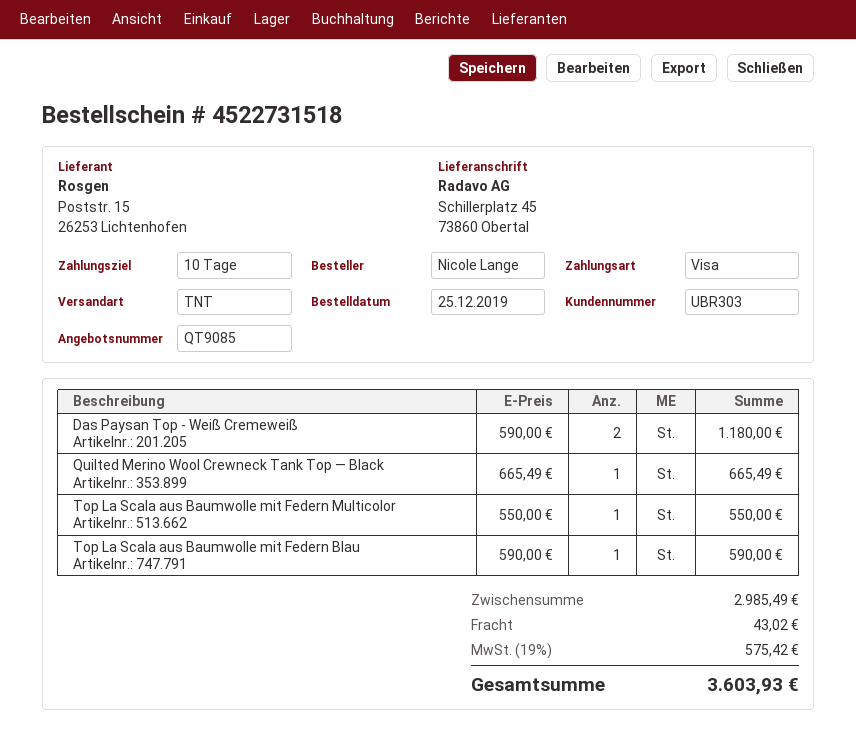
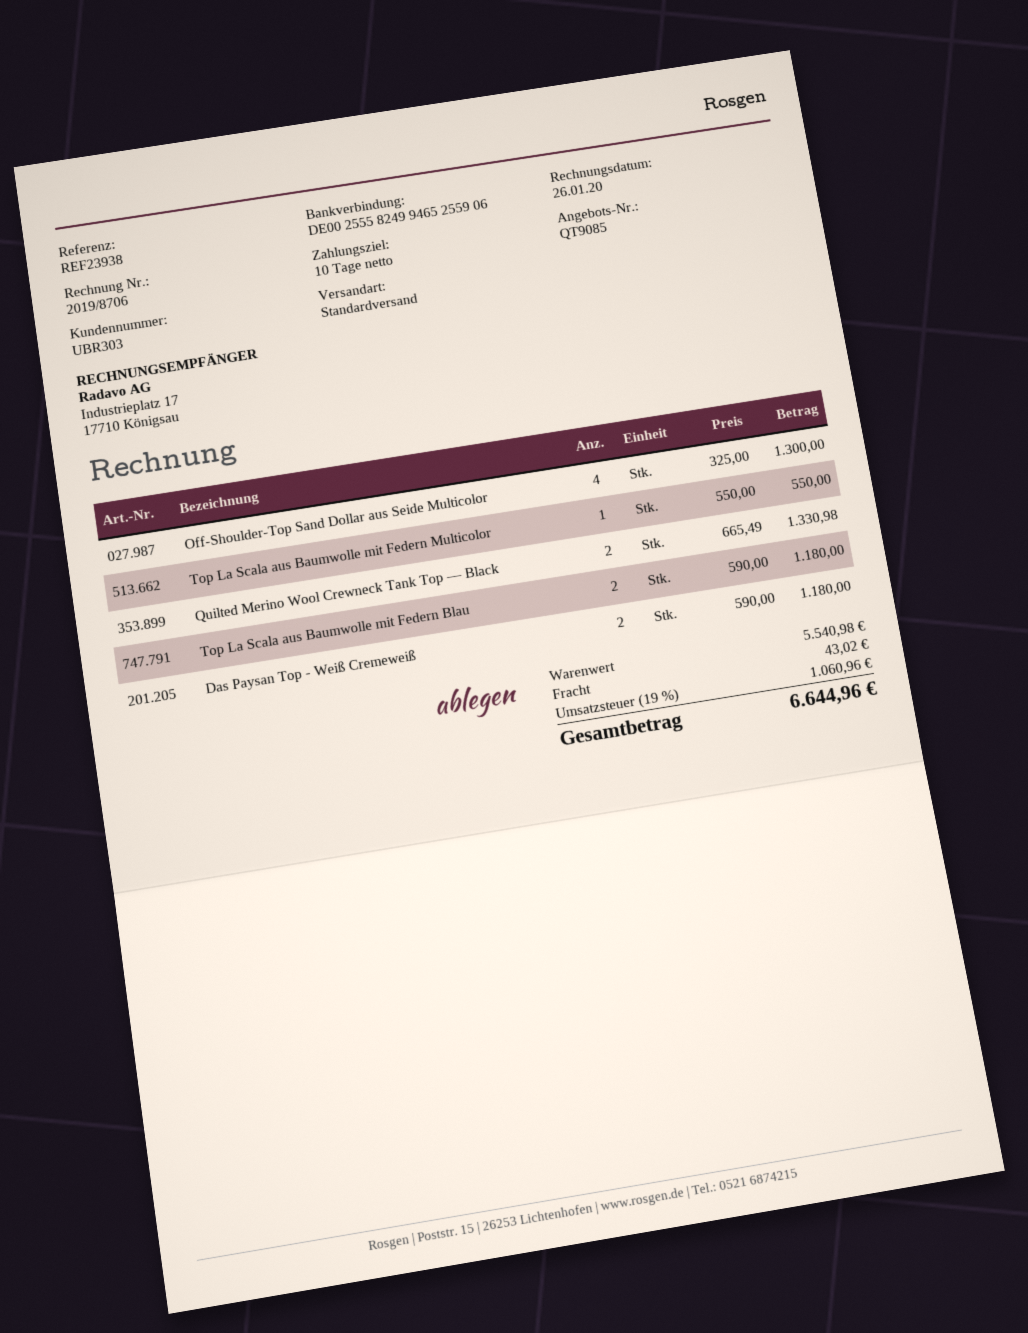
shipping method: TNT -> standard
Quilted Merino Wool Crewneck Tank Top — Black: 1 x 665.49 = 665.49 -> 2 x 665.49 = 1330.98
Top La Scala aus Baumwolle mit Federn Blau: 1 x 590.00 = 590.00 -> 2 x 590.00 = 1180.00
Off-Shoulder-Top Sand Dollar aus Seide Multicolor: none -> 4 x 325.00 = 1300.00
subtotal: 2985.49 -> 5540.98
tax: 19% = 575.42 -> 19% = 1060.96
total: 3603.93 -> 6644.96

